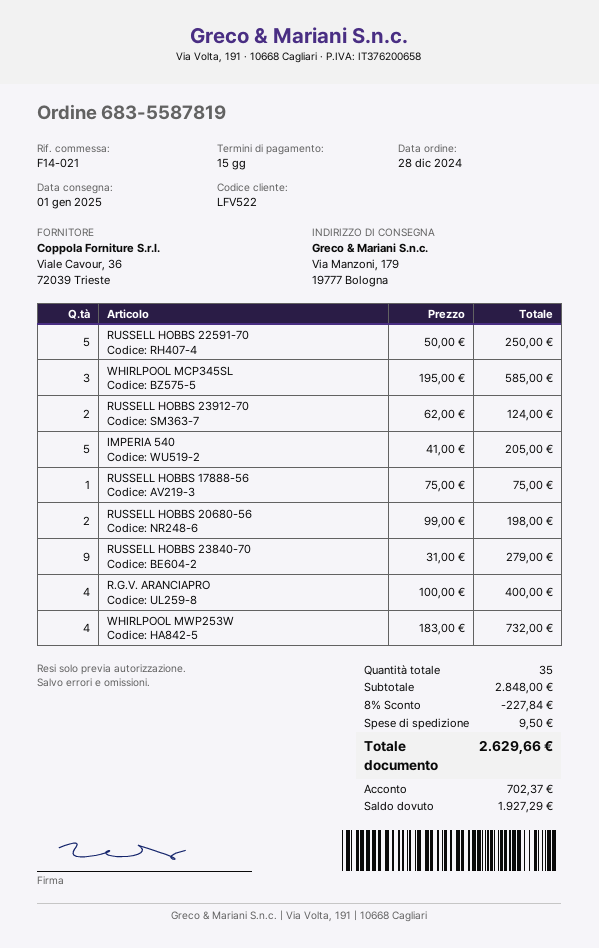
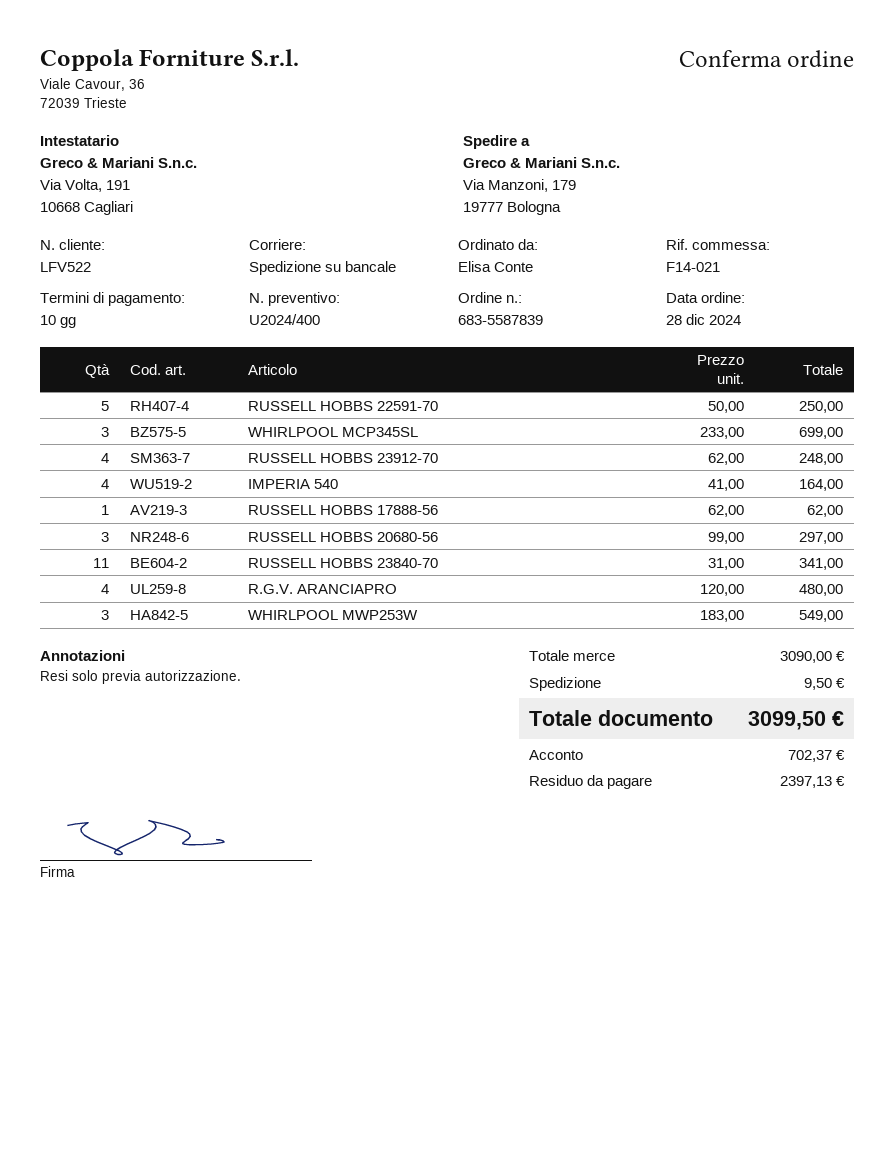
order number: 683-5587819 -> 683-5587839
payment terms: 15 days -> 10 days
WHIRLPOOL MCP345SL: 3 x 195.00 = 585.00 -> 3 x 233.00 = 699.00
RUSSELL HOBBS 23912-70: 2 x 62.00 = 124.00 -> 4 x 62.00 = 248.00
IMPERIA 540: 5 x 41.00 = 205.00 -> 4 x 41.00 = 164.00
RUSSELL HOBBS 17888-56: 1 x 75.00 = 75.00 -> 1 x 62.00 = 62.00
RUSSELL HOBBS 20680-56: 2 x 99.00 = 198.00 -> 3 x 99.00 = 297.00
RUSSELL HOBBS 23840-70: 9 x 31.00 = 279.00 -> 11 x 31.00 = 341.00
R.G.V. ARANCIAPRO: 4 x 100.00 = 400.00 -> 4 x 120.00 = 480.00
WHIRLPOOL MWP253W: 4 x 183.00 = 732.00 -> 3 x 183.00 = 549.00
subtotal: 2848.00 -> 3090.00
discount: 8% = 227.84 -> none
total: 2629.66 -> 3099.50
balance: 1927.29 -> 2397.13

